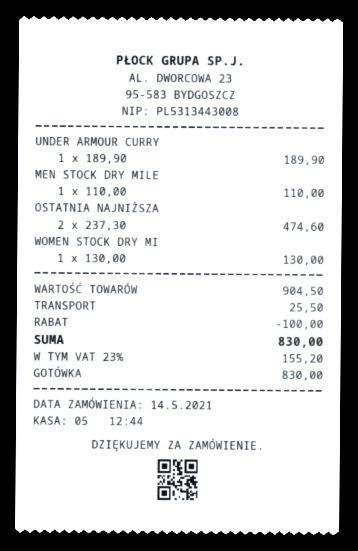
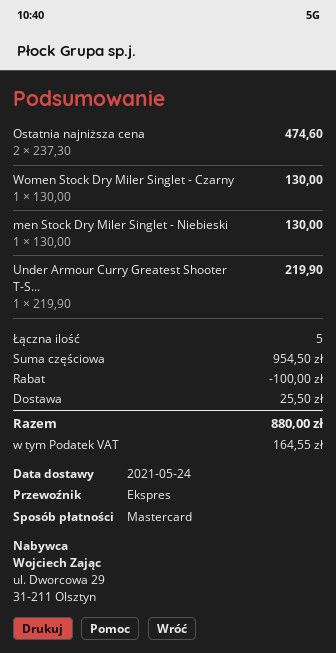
payment method: cash -> Mastercard
UNDER ARMOUR CURRY: 1 x 189.90 = 189.90 -> 1 x 219.90 = 219.90
MEN STOCK DRY MILE: 1 x 110.00 = 110.00 -> 1 x 130.00 = 130.00
subtotal: 904.50 -> 954.50
tax: 155.20 -> 164.55
total: 830.00 -> 880.00

